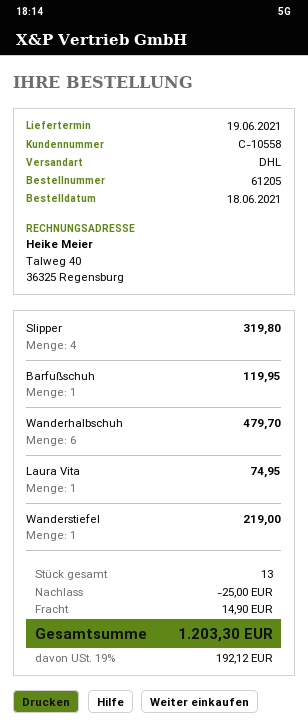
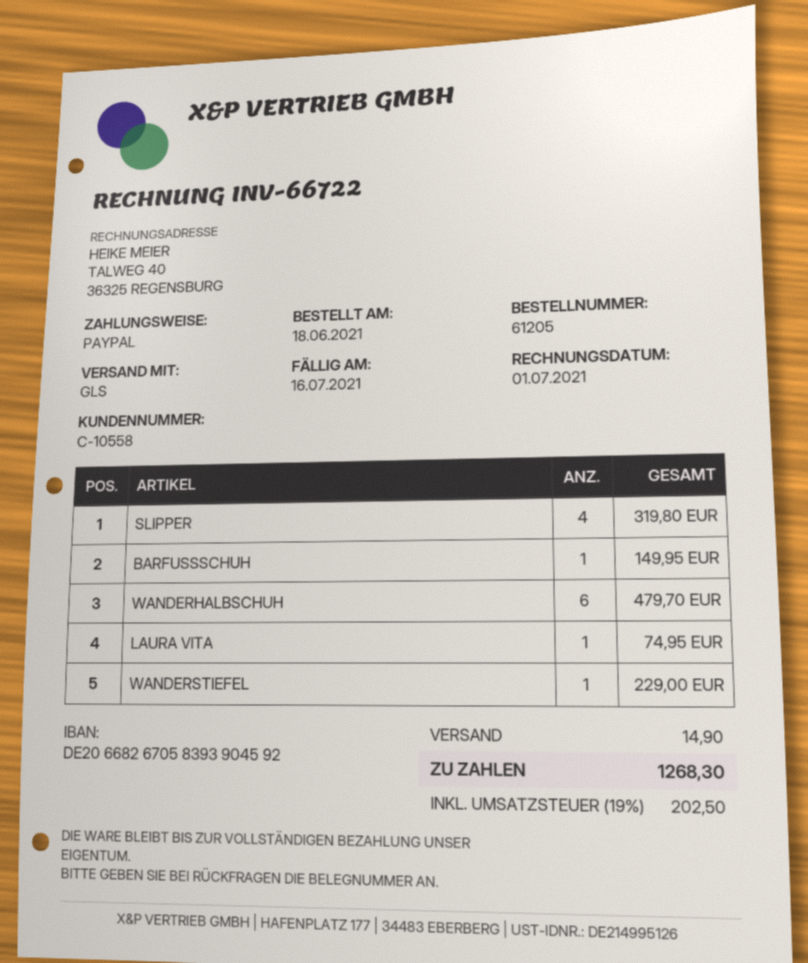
shipping method: DHL -> GLS
Barfußschuh: 1 for 119.95 -> 1 for 149.95
Wanderstiefel: 1 for 219.00 -> 1 for 229.00
discount: 25.00 -> none
tax: 19% = 192.12 -> 19% = 202.50
total: 1203.30 -> 1268.30

